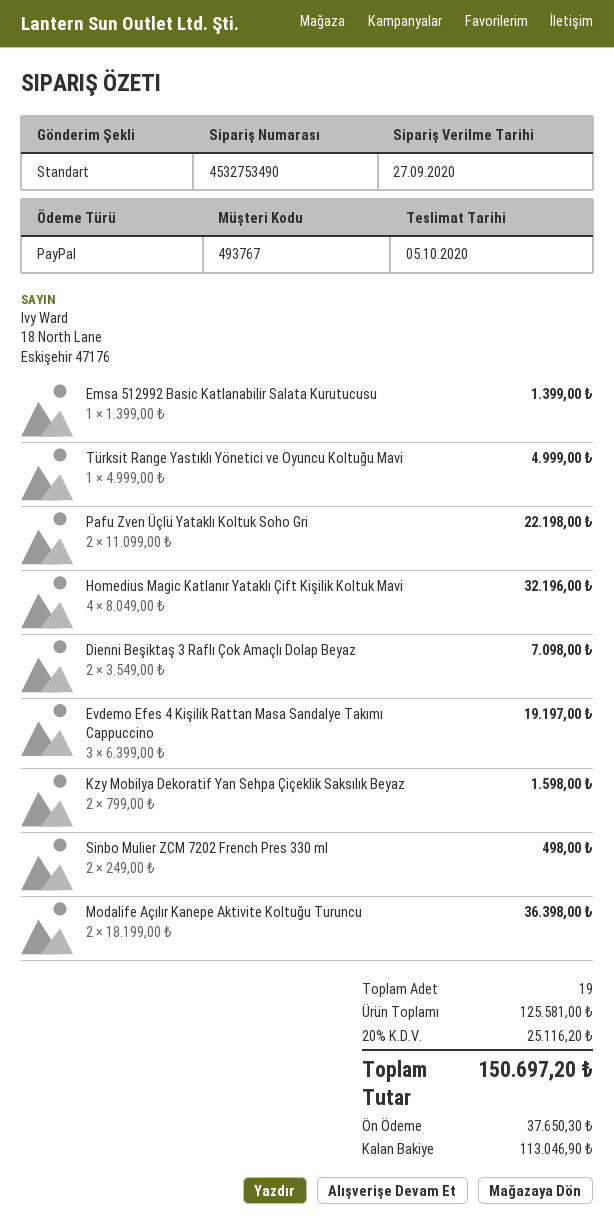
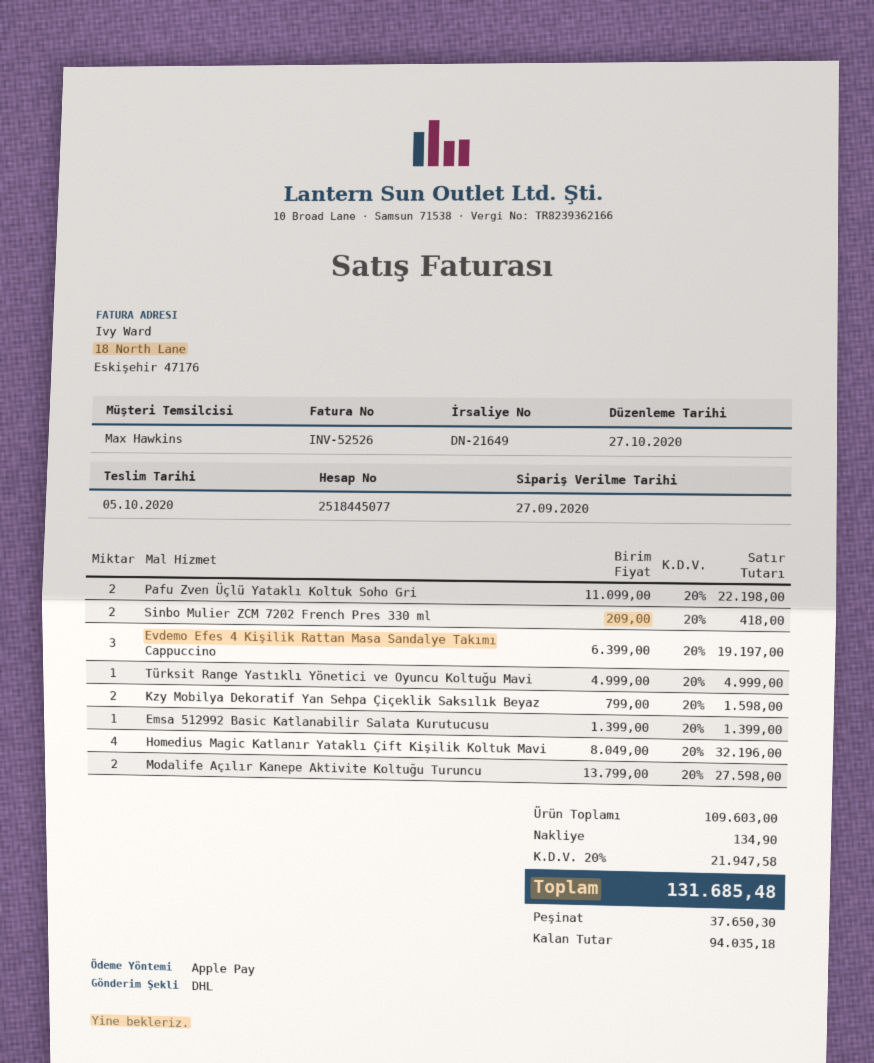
payment method: PayPal -> Apple Pay
shipping method: standard -> DHL
Dienni Beşiktaş 3 Raflı Çok Amaçlı Dolap Beyaz: 2 x 3549.00 = 7098.00 -> none
Sinbo Mulier ZCM 7202 French Pres 330 ml: 2 x 249.00 = 498.00 -> 2 x 209.00 = 418.00
Modalife Açılır Kanepe Aktivite Koltuğu Turuncu: 2 x 18199.00 = 36398.00 -> 2 x 13799.00 = 27598.00
subtotal: 125581.00 -> 109603.00
shipping: none -> 134.90
tax: 20% = 25116.20 -> 20% = 21947.58
total: 150697.20 -> 131685.48
balance: 113046.90 -> 94035.18

